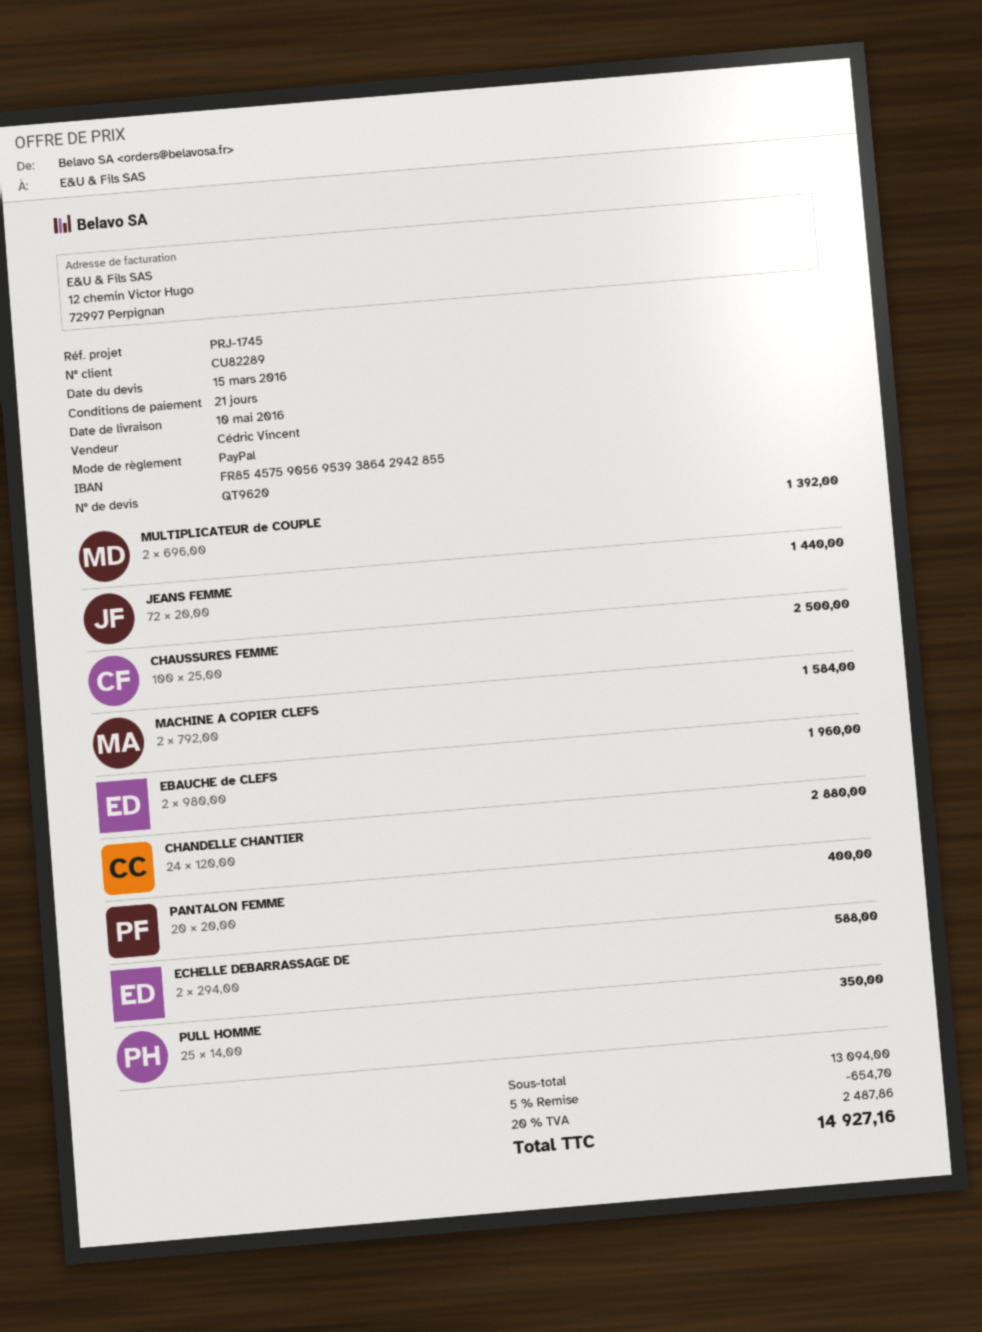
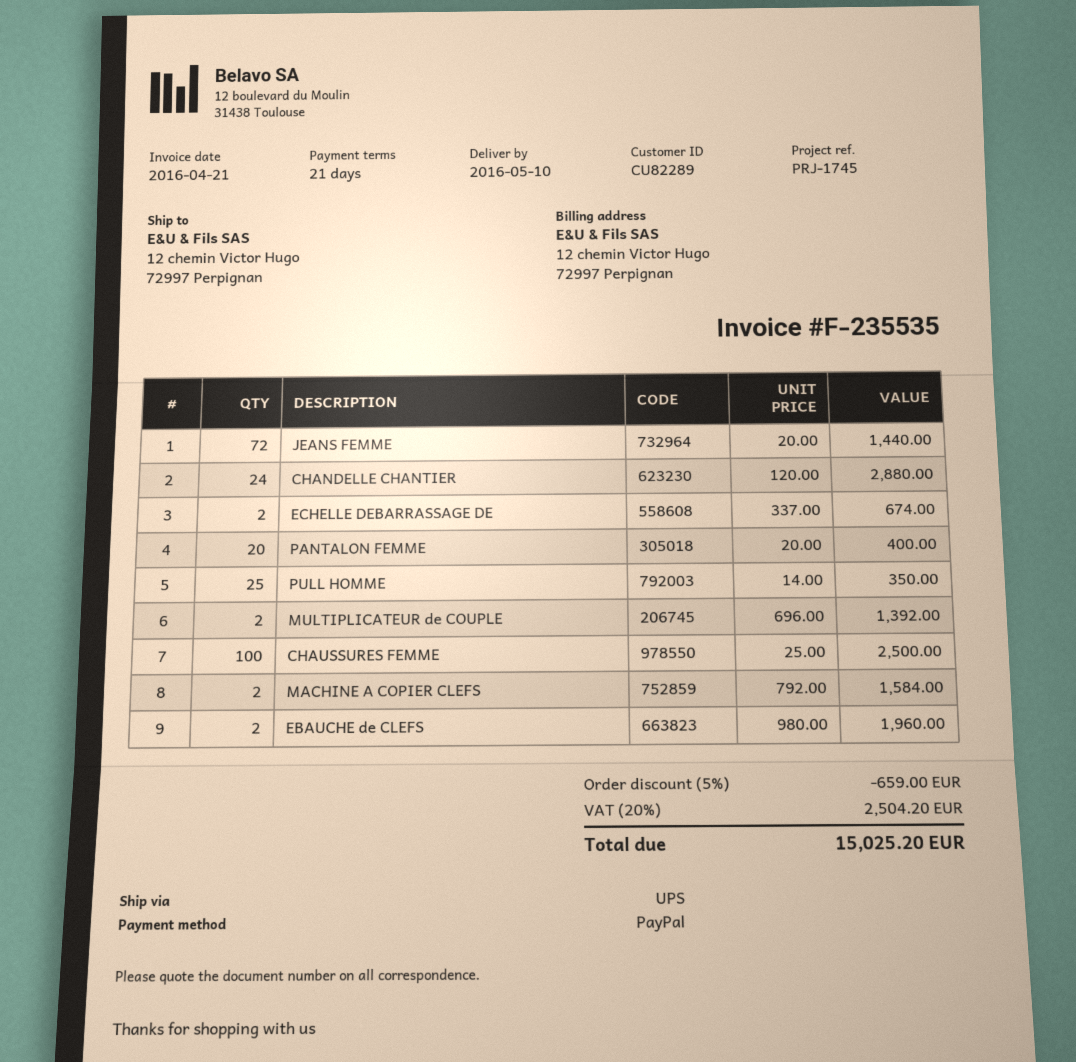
ECHELLE DEBARRASSAGE DE: 2 x 294.00 = 588.00 -> 2 x 337.00 = 674.00
discount: 5% = 654.70 -> 5% = 659.00
tax: 20% = 2487.86 -> 20% = 2504.20
total: 14927.16 -> 15025.20

